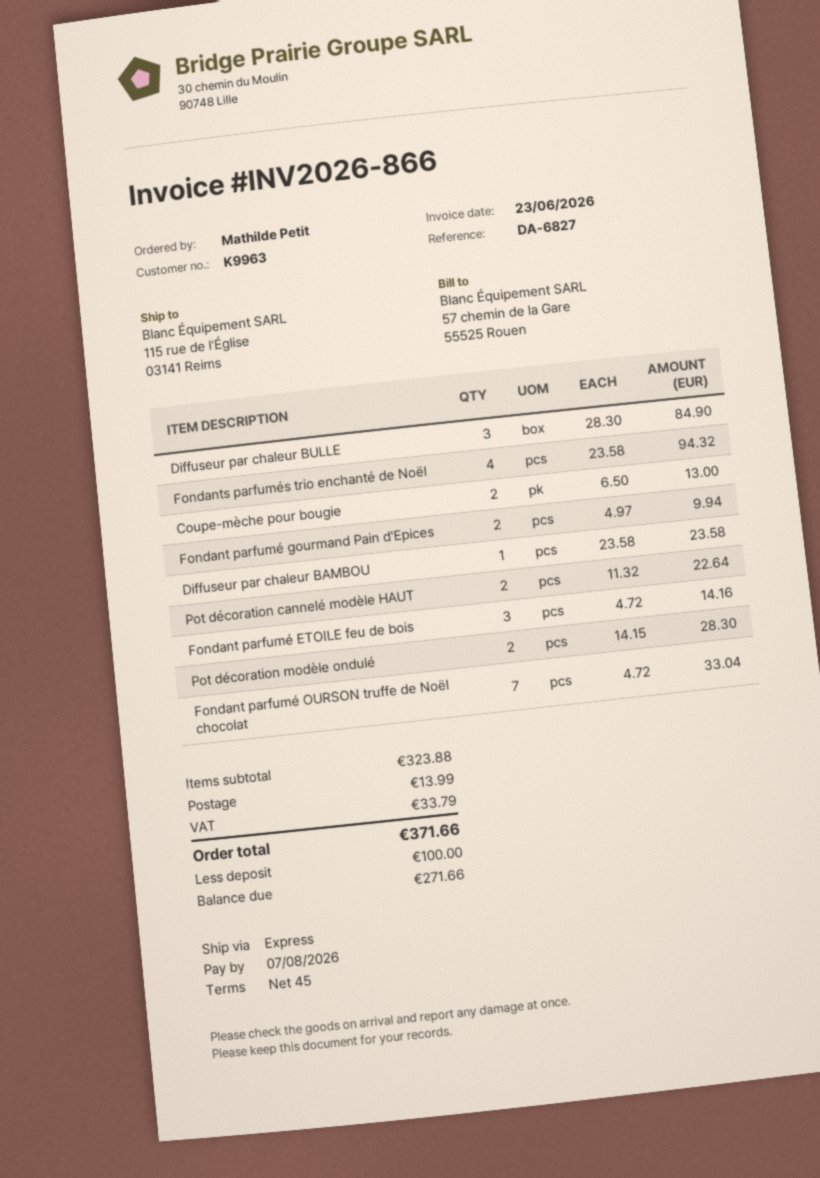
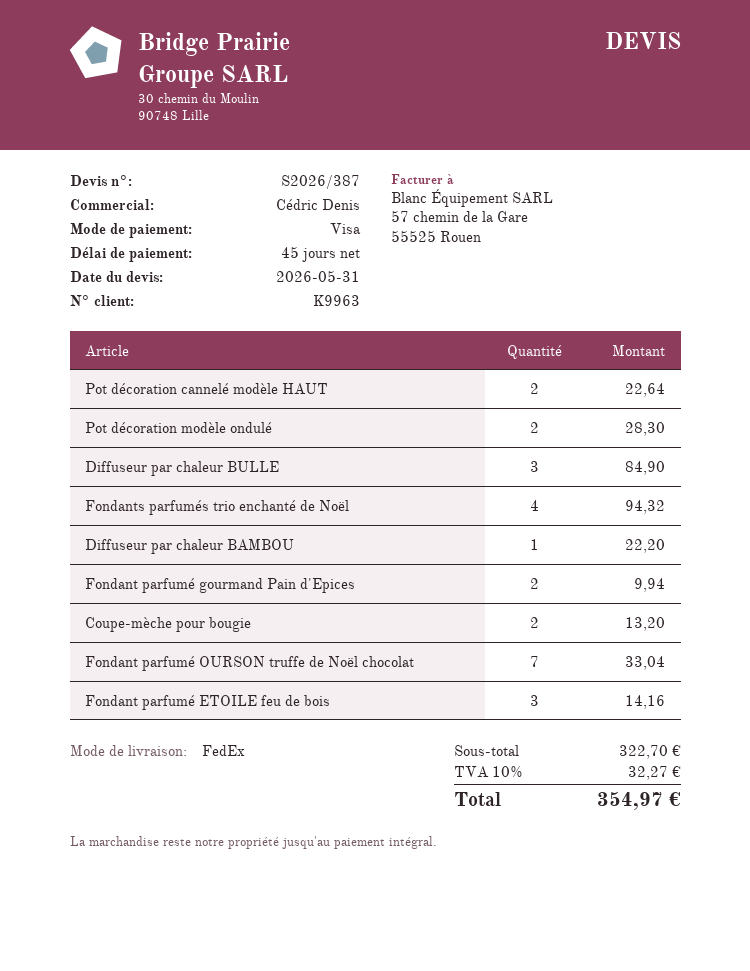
shipping method: express -> FedEx
Coupe-mèche pour bougie: 2 for 13.00 -> 2 for 13.20
Diffuseur par chaleur BAMBOU: 1 for 23.58 -> 1 for 22.20
subtotal: 323.88 -> 322.70
shipping: 13.99 -> none
tax: 33.79 -> 32.27
total: 371.66 -> 354.97

